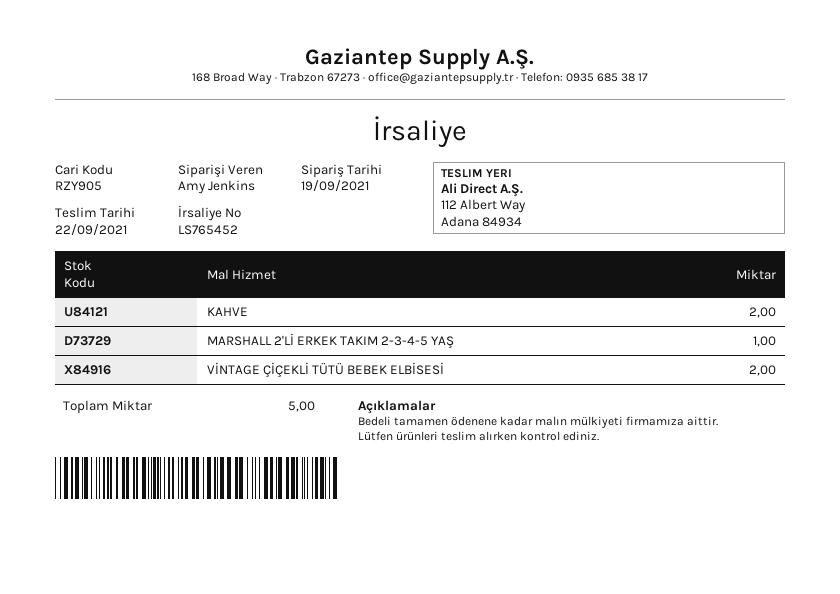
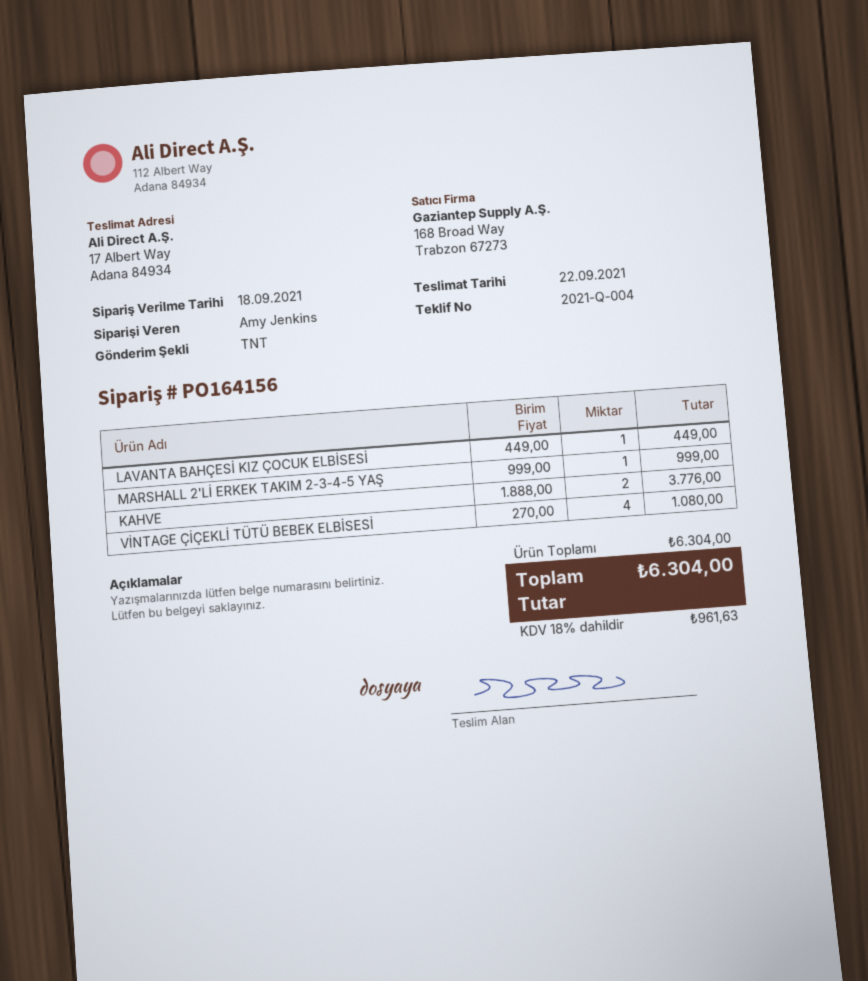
order date: 2021-09-19 -> 2021-09-18
ship to: 112 Albert Way, Adana 84934 -> 17 Albert Way, Adana 84934
VİNTAGE ÇİÇEKLİ TÜTÜ BEBEK ELBİSESİ: 2 -> 4
LAVANTA BAHÇESİ KIZ ÇOCUK ELBİSESİ: none -> 1

